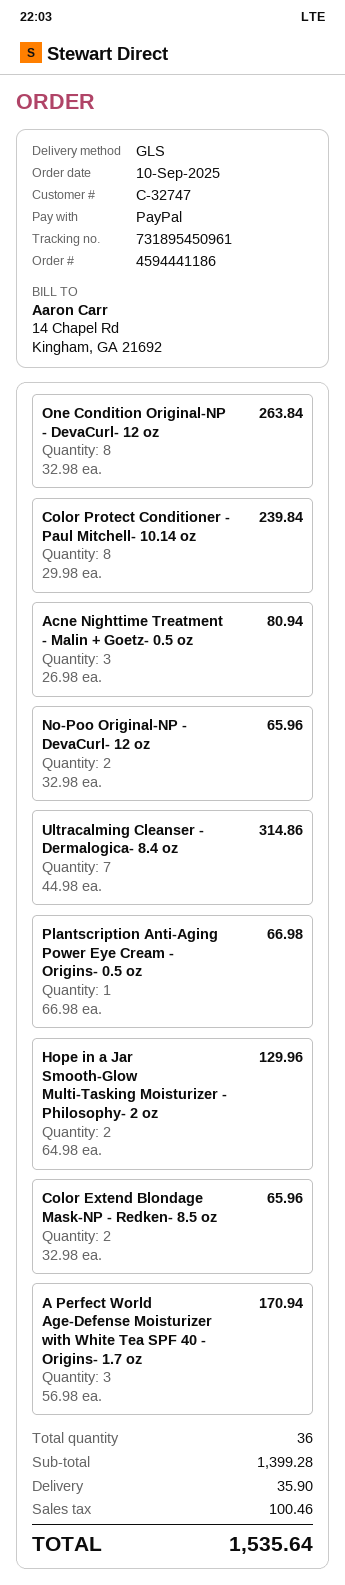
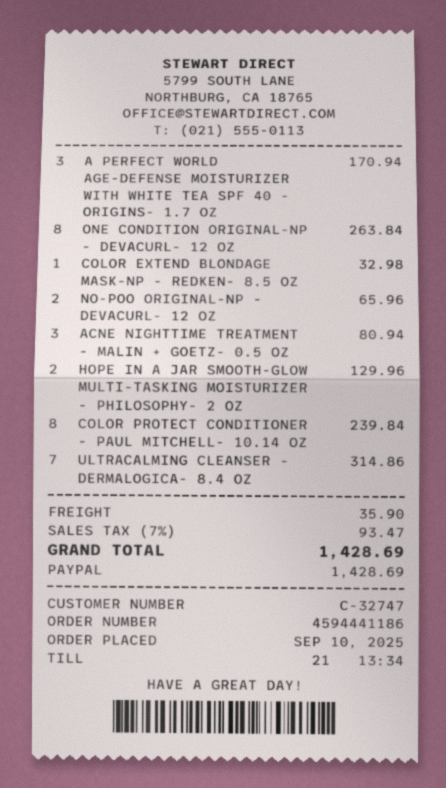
Plantscription Anti-Aging Power Eye Cream - Origins- 0.5 oz: 1 for 66.98 -> none
Color Extend Blondage Mask-NP - Redken- 8.5 oz: 2 for 65.96 -> 1 for 32.98
tax: 100.46 -> 93.47
total: 1535.64 -> 1428.69

